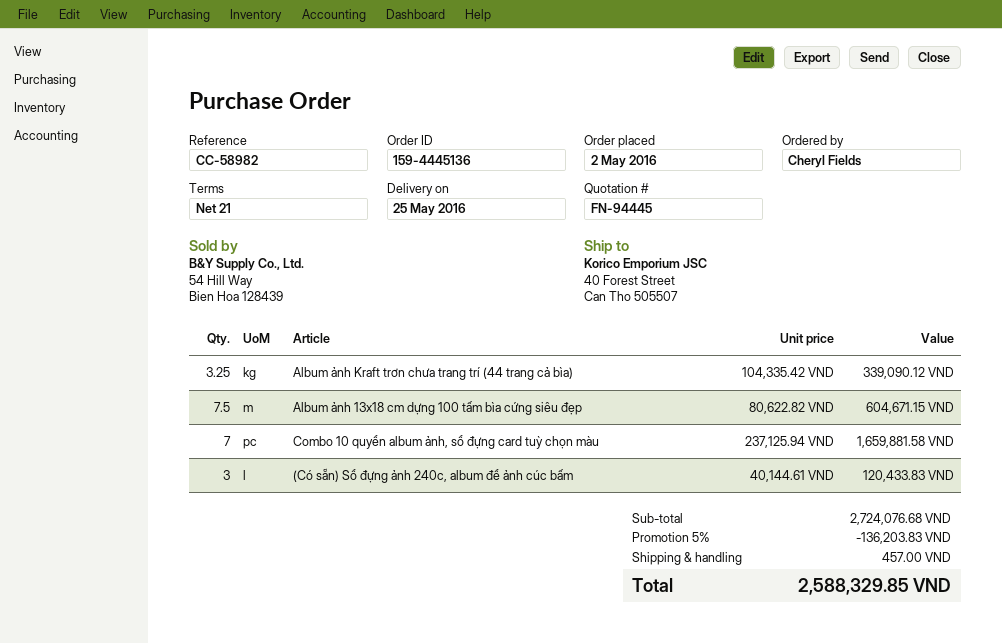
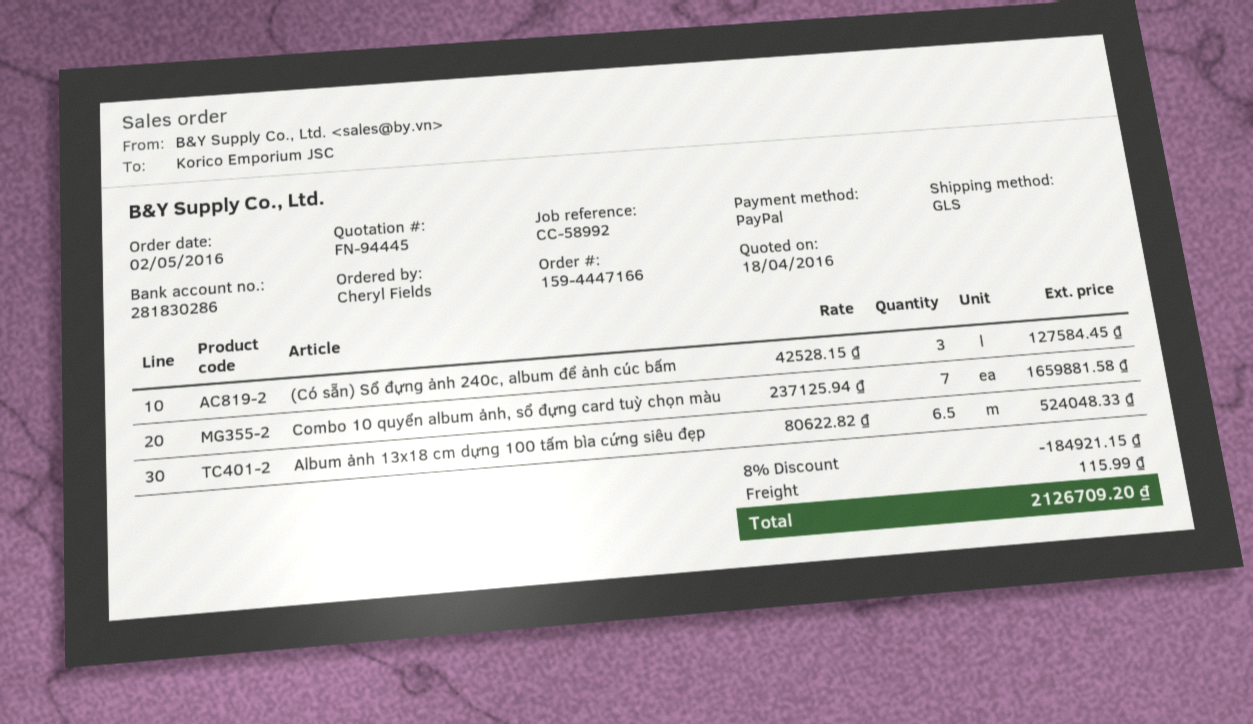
order number: 159-4445136 -> 159-4447166
reference: CC-58982 -> CC-58992
Album ảnh Kraft trơn chưa trang trí (44 trang cả bìa): 3.25 x 104335.42 = 339090.12 -> none
Album ảnh 13x18 cm dựng 100 tấm bìa cứng siêu đẹp: 7.5 x 80622.82 = 604671.15 -> 6.5 x 80622.82 = 524048.33
(Có sẵn) Sổ đựng ảnh 240c, album để ảnh cúc bấm: 3 x 40144.61 = 120433.83 -> 3 x 42528.15 = 127584.45
discount: 5% = 136203.83 -> 8% = 184921.15
shipping: 457.00 -> 115.99
total: 2588329.85 -> 2126709.20

